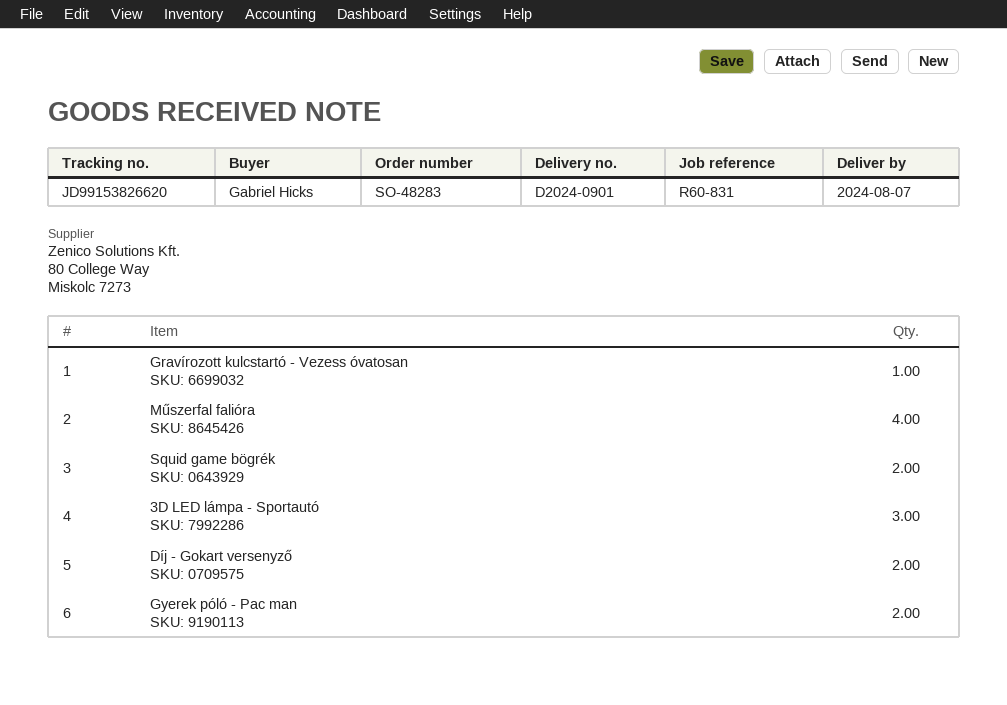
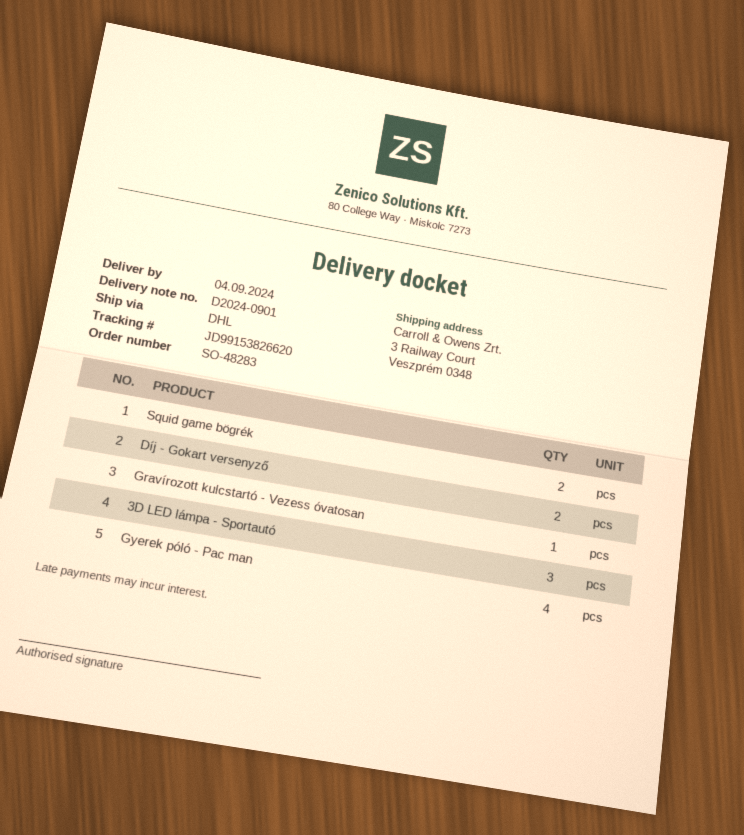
delivery date: 2024-08-07 -> 2024-09-04
Műszerfal falióra: 4 -> none
Gyerek póló - Pac man: 2 -> 4

